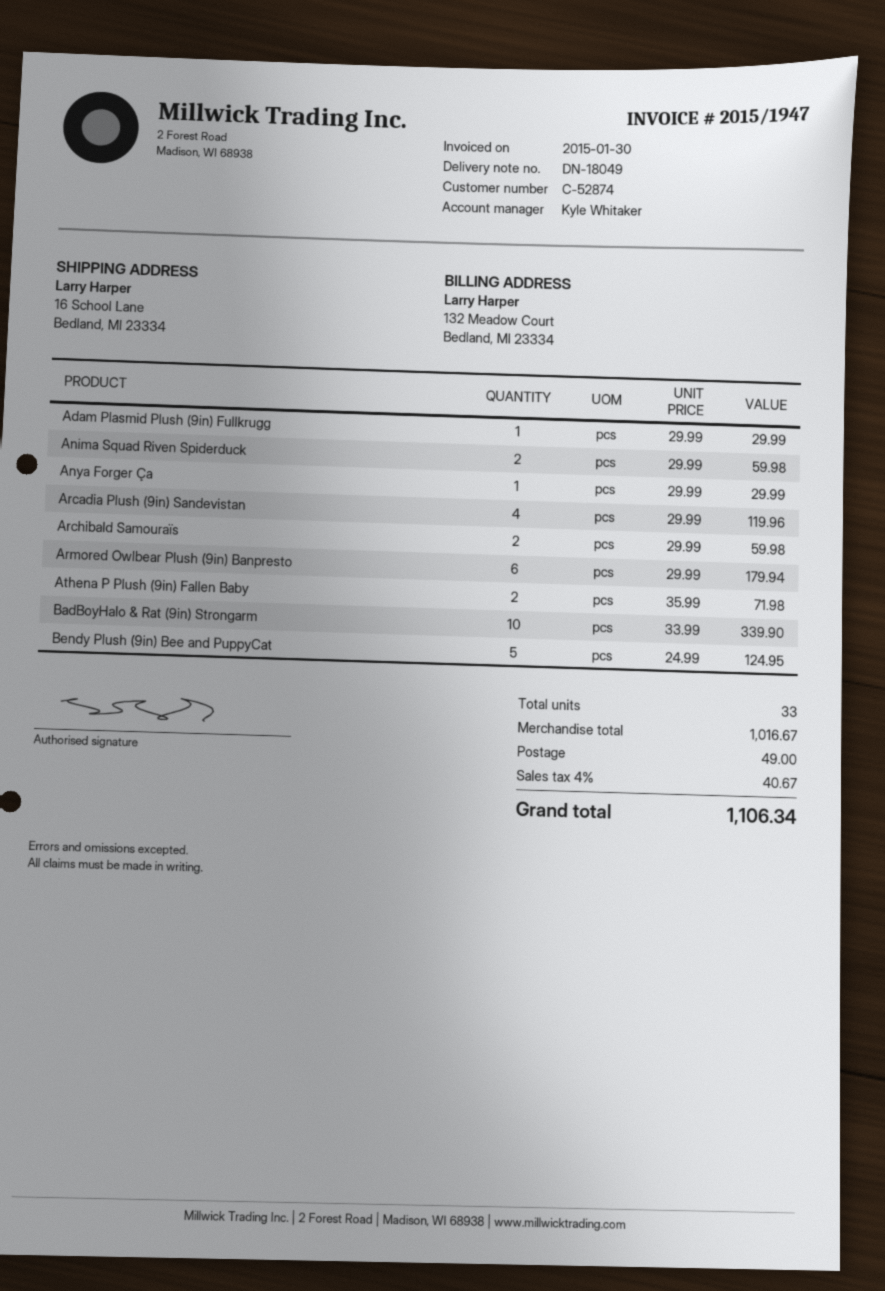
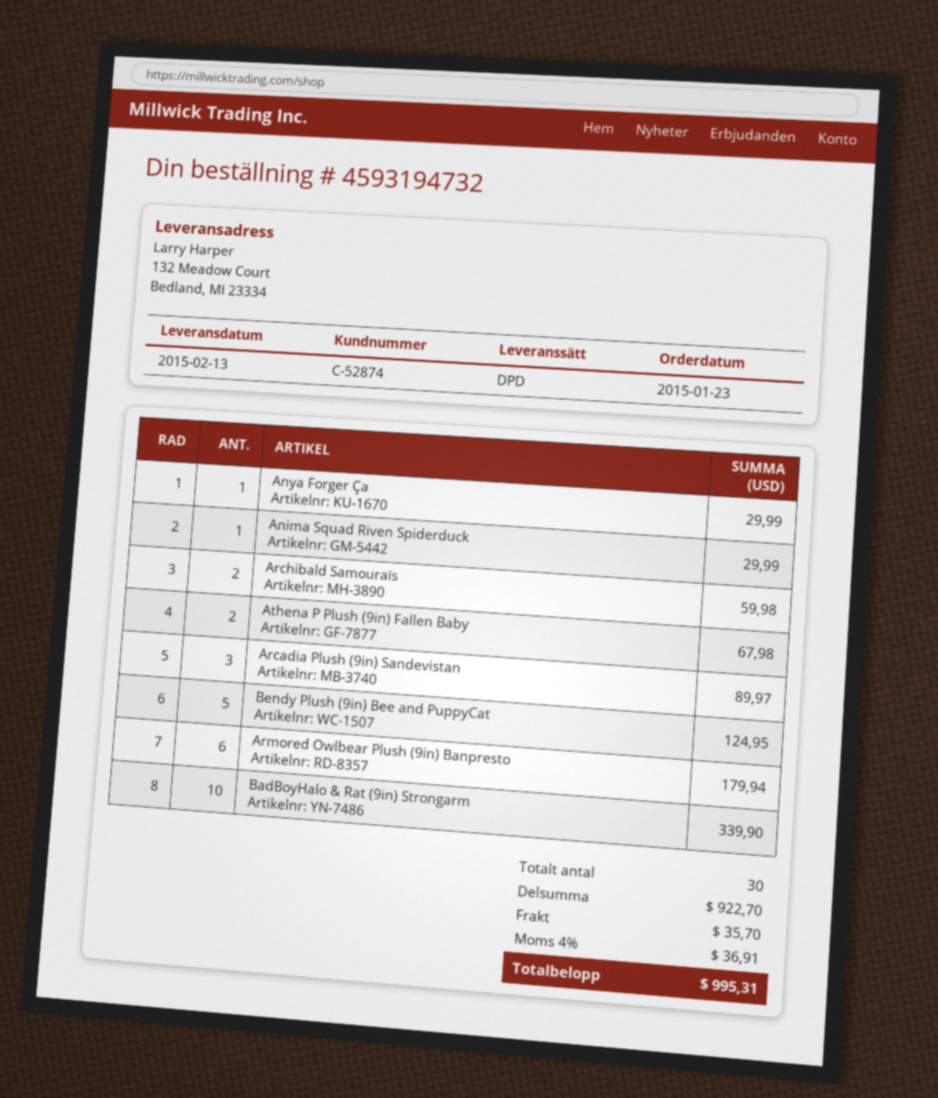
ship to: 16 School Lane, Bedland, MI 23334 -> 132 Meadow Court, Bedland, MI 23334
Adam Plasmid Plush (9in) Fullkrugg: 1 for 29.99 -> none
Anima Squad Riven Spiderduck: 2 for 59.98 -> 1 for 29.99
Arcadia Plush (9in) Sandevistan: 4 for 119.96 -> 3 for 89.97
Athena P Plush (9in) Fallen Baby: 2 for 71.98 -> 2 for 67.98
total quantity: 33 -> 30
subtotal: 1016.67 -> 922.70
shipping: 49.00 -> 35.70
tax: 4% = 40.67 -> 4% = 36.91
total: 1106.34 -> 995.31

